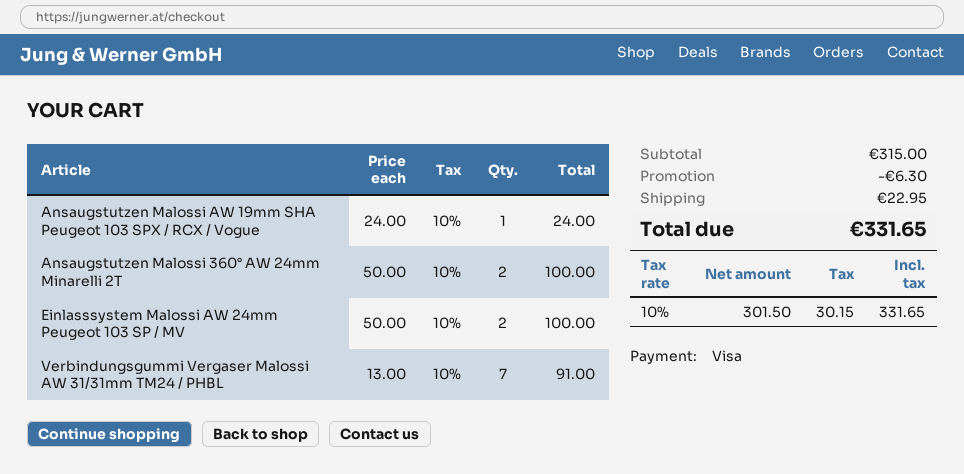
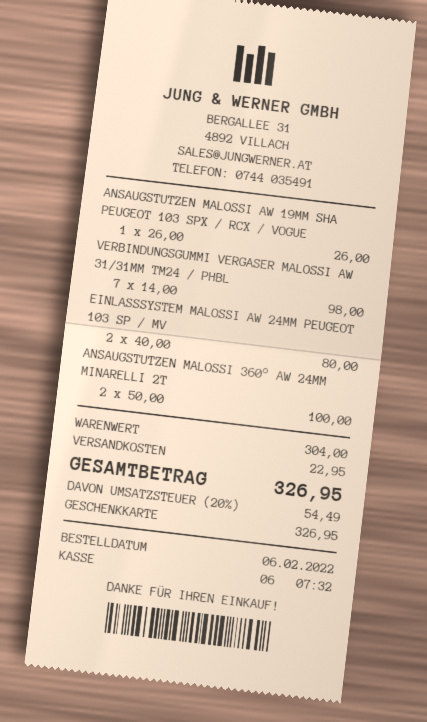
payment method: Visa -> gift card
Ansaugstutzen Malossi AW 19mm SHA Peugeot 103 SPX / RCX / Vogue: 1 x 24.00 = 24.00 -> 1 x 26.00 = 26.00
Einlasssystem Malossi AW 24mm Peugeot 103 SP / MV: 2 x 50.00 = 100.00 -> 2 x 40.00 = 80.00
Verbindungsgummi Vergaser Malossi AW 31/31mm TM24 / PHBL: 7 x 13.00 = 91.00 -> 7 x 14.00 = 98.00
subtotal: 315.00 -> 304.00
discount: 6.30 -> none
tax: 10% = 30.15 -> 20% = 54.49
total: 331.65 -> 326.95

